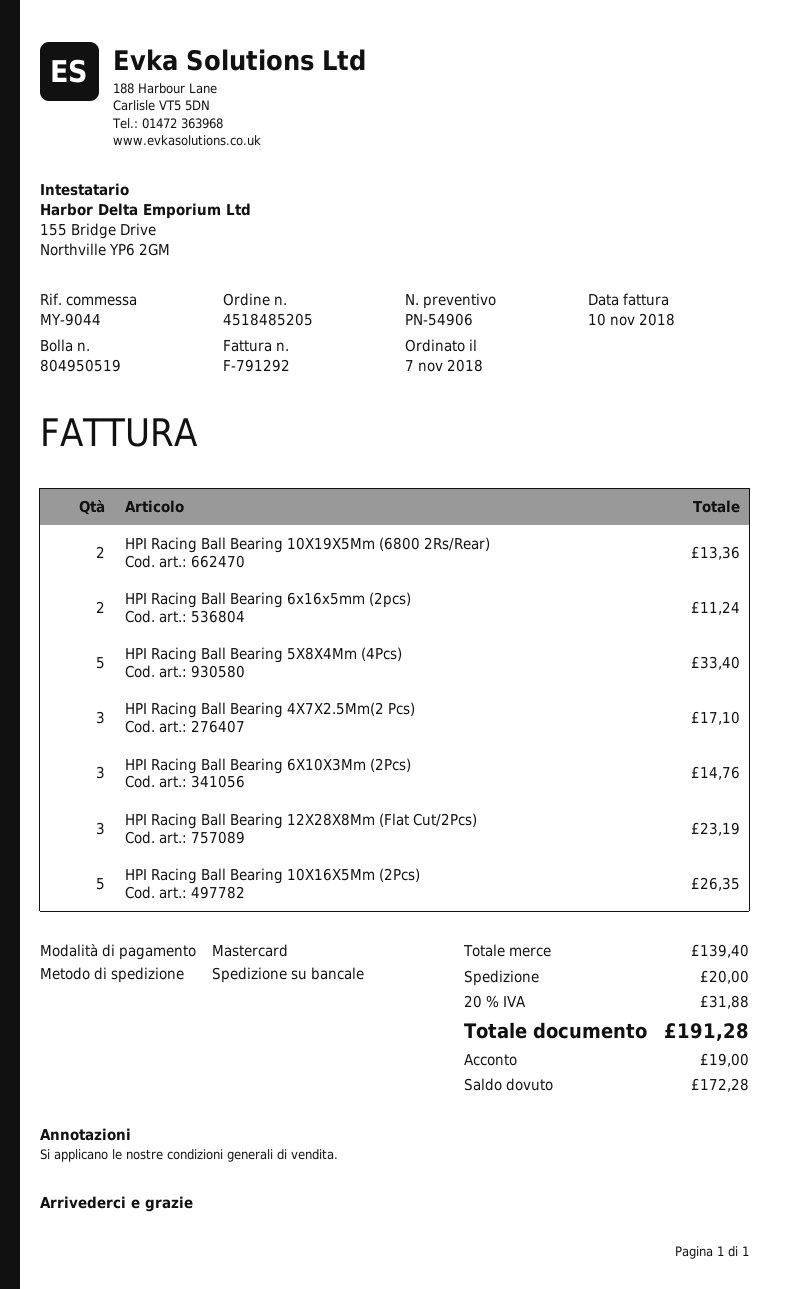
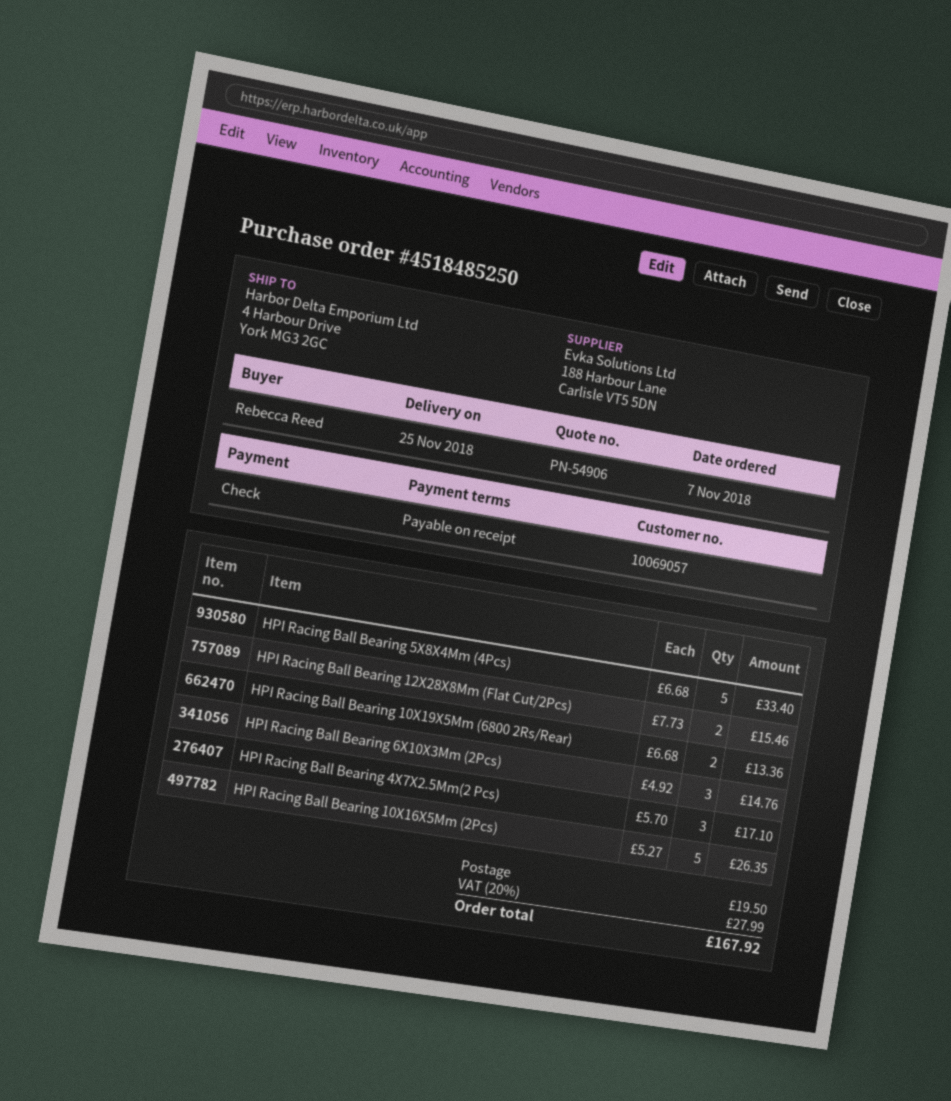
order number: 4518485205 -> 4518485250
payment method: Mastercard -> cheque
HPI Racing Ball Bearing 6x16x5mm (2pcs): 2 for 11.24 -> none
HPI Racing Ball Bearing 12X28X8Mm (Flat Cut/2Pcs): 3 for 23.19 -> 2 for 15.46
shipping: 20.00 -> 19.50
tax: 20% = 31.88 -> 20% = 27.99
total: 191.28 -> 167.92

